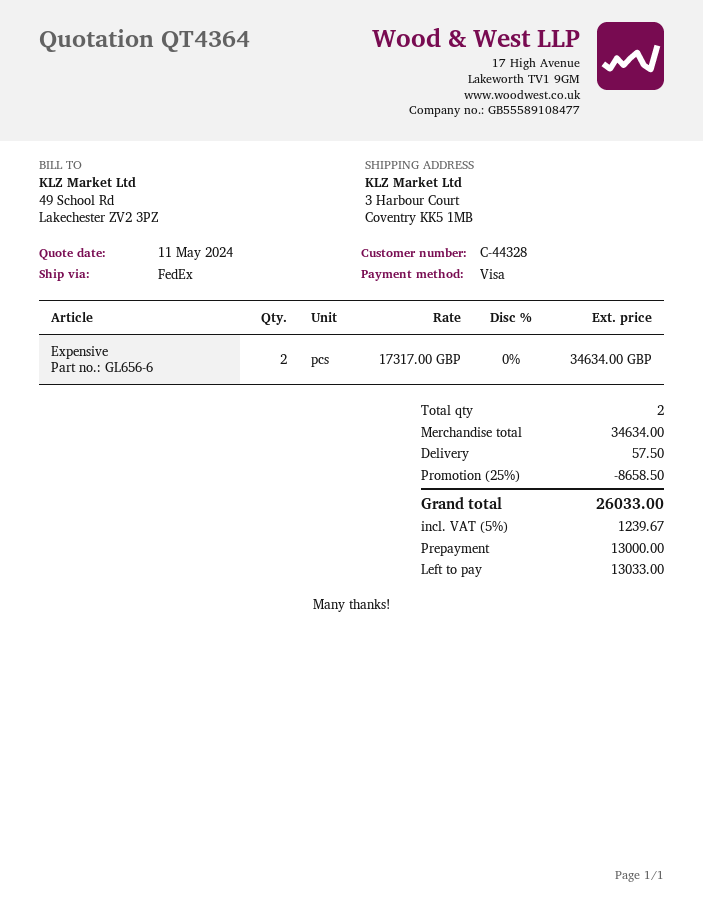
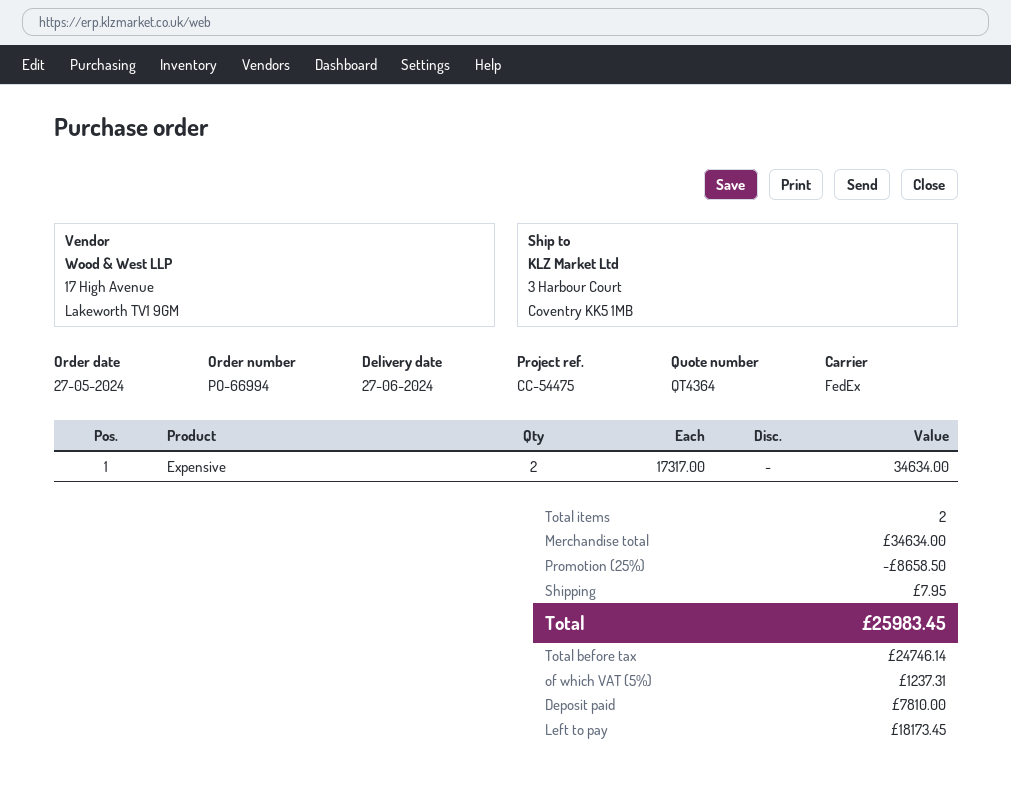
shipping: 57.50 -> 7.95
tax: 5% = 1239.67 -> 5% = 1237.31
total: 26033.00 -> 25983.45
deposit: 13000.00 -> 7810.00
balance: 13033.00 -> 18173.45

